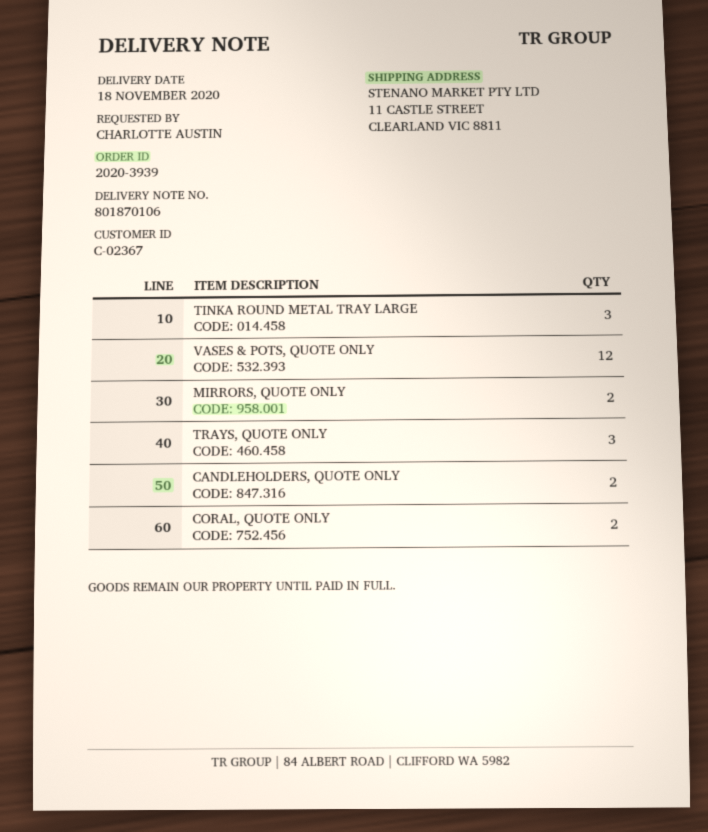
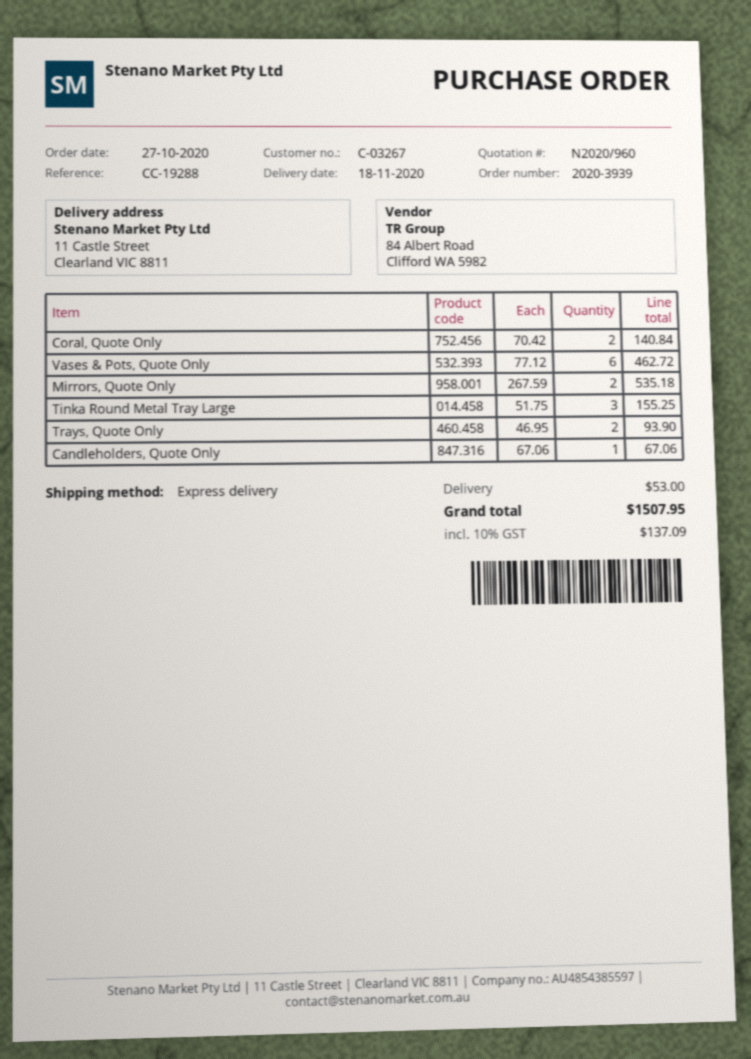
customer number: C-02367 -> C-03267
VASES & POTS, QUOTE ONLY: 12 -> 6
TRAYS, QUOTE ONLY: 3 -> 2
CANDLEHOLDERS, QUOTE ONLY: 2 -> 1

